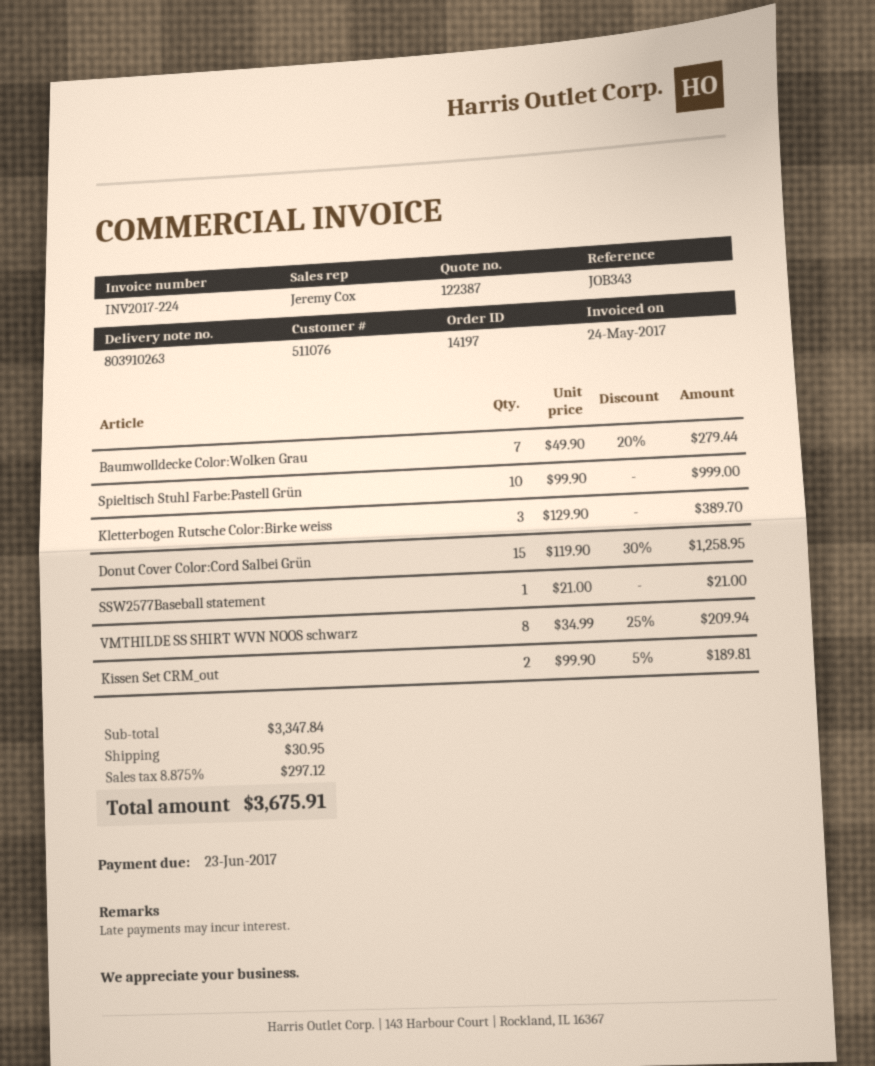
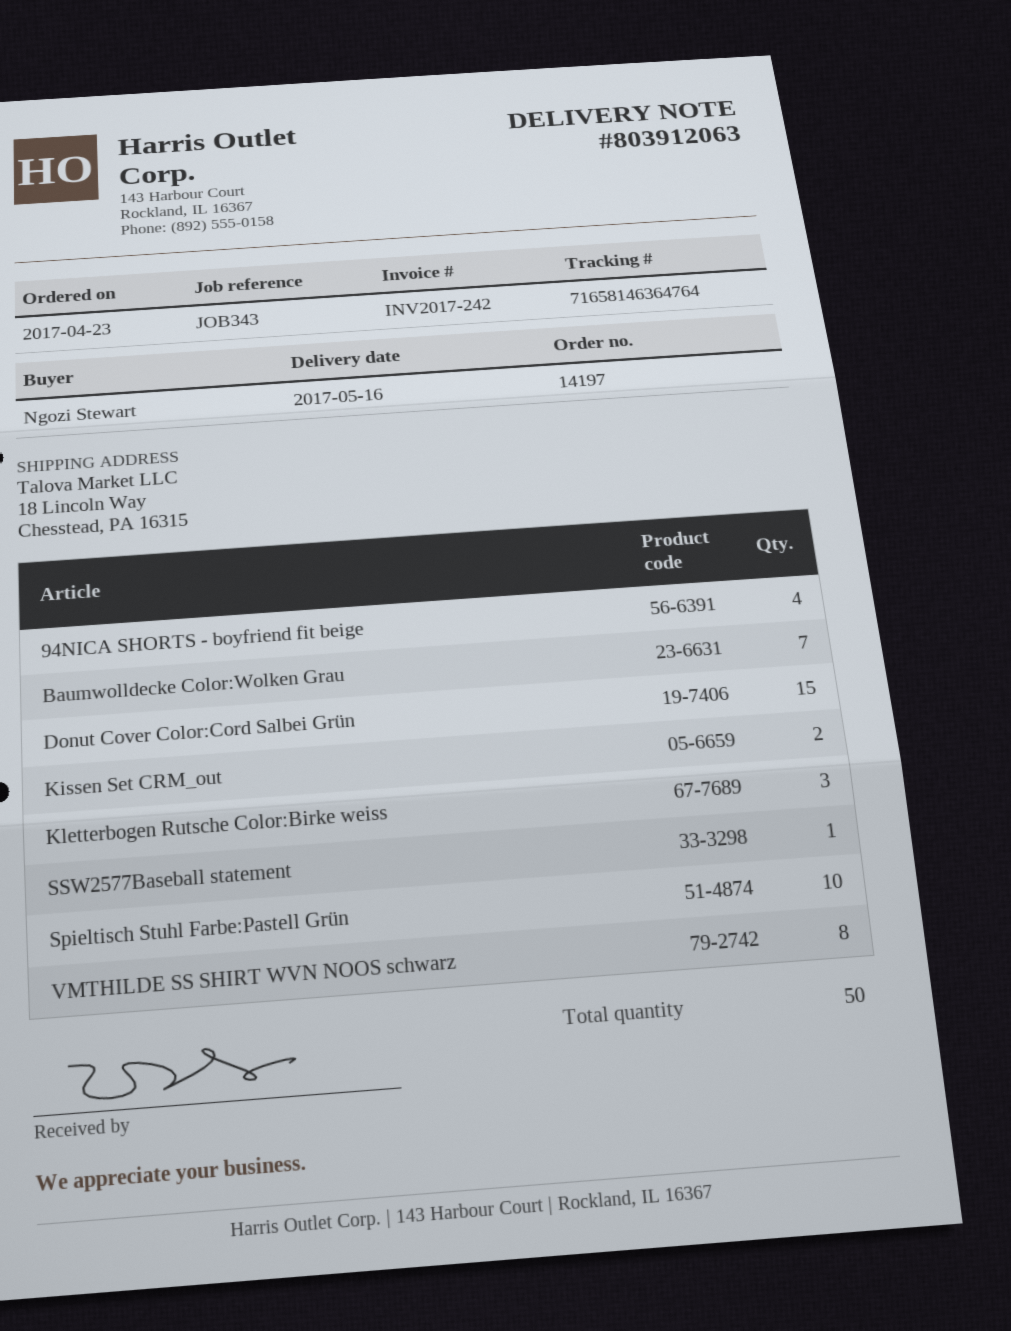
delivery note number: 803910263 -> 803912063
invoice number: INV2017-224 -> INV2017-242
94NICA SHORTS - boyfriend fit beige: none -> 4

